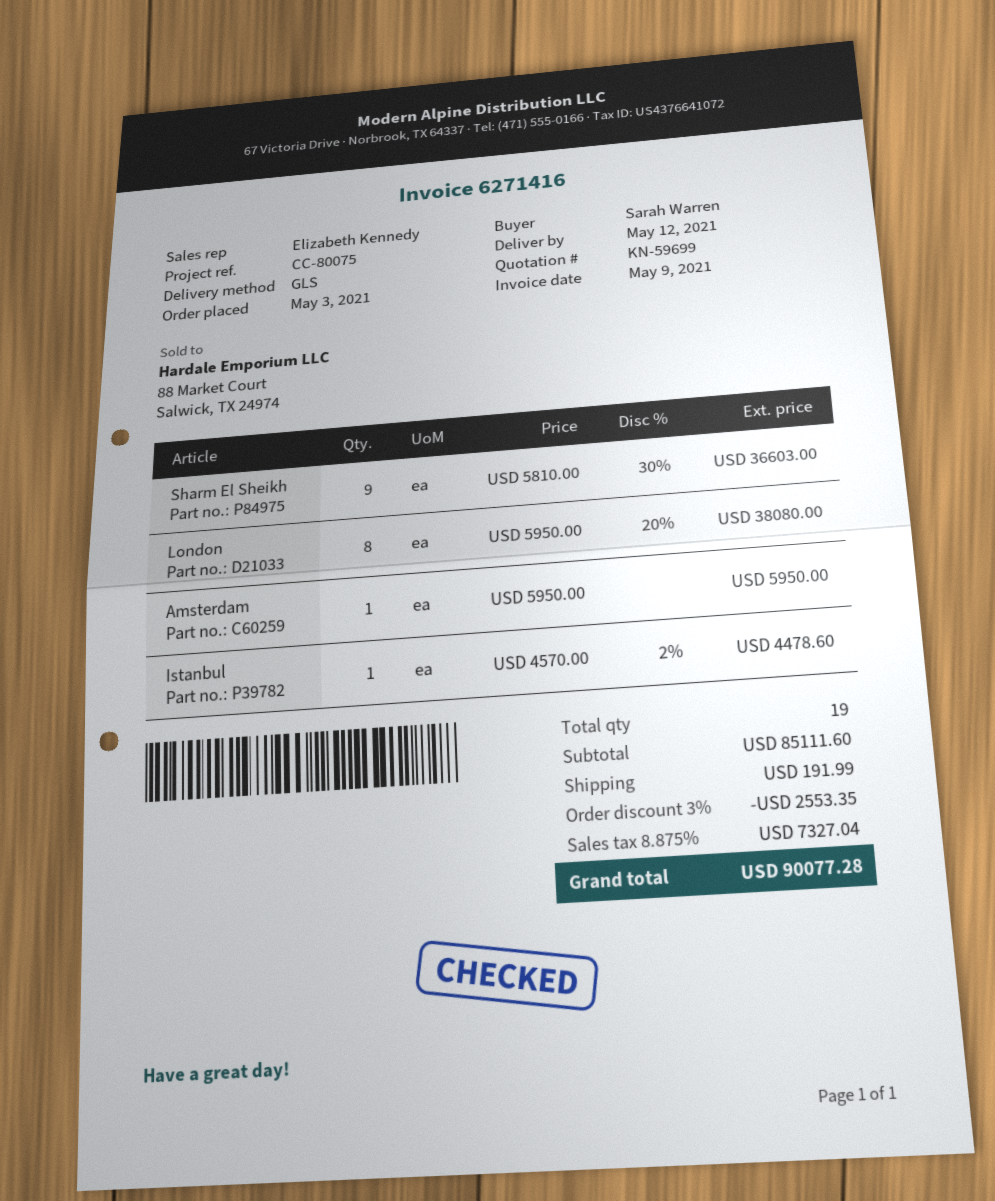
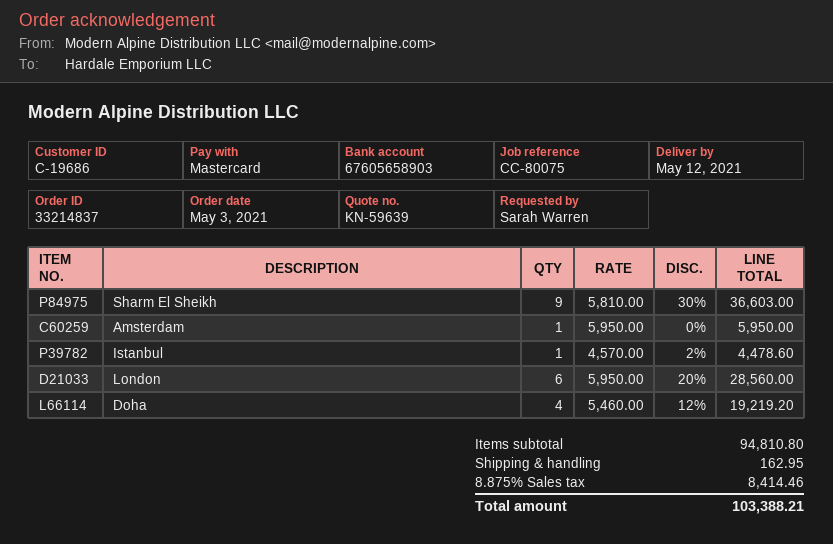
quote number: KN-59699 -> KN-59639
London: 8 x 5950.00 - 20% = 38080.00 -> 6 x 5950.00 - 20% = 28560.00
Doha: none -> 4 x 5460.00 - 12% = 19219.20
subtotal: 85111.60 -> 94810.80
discount: 3% = 2553.35 -> none
shipping: 191.99 -> 162.95
tax: 8.875% = 7327.04 -> 8.875% = 8414.46
total: 90077.28 -> 103388.21

